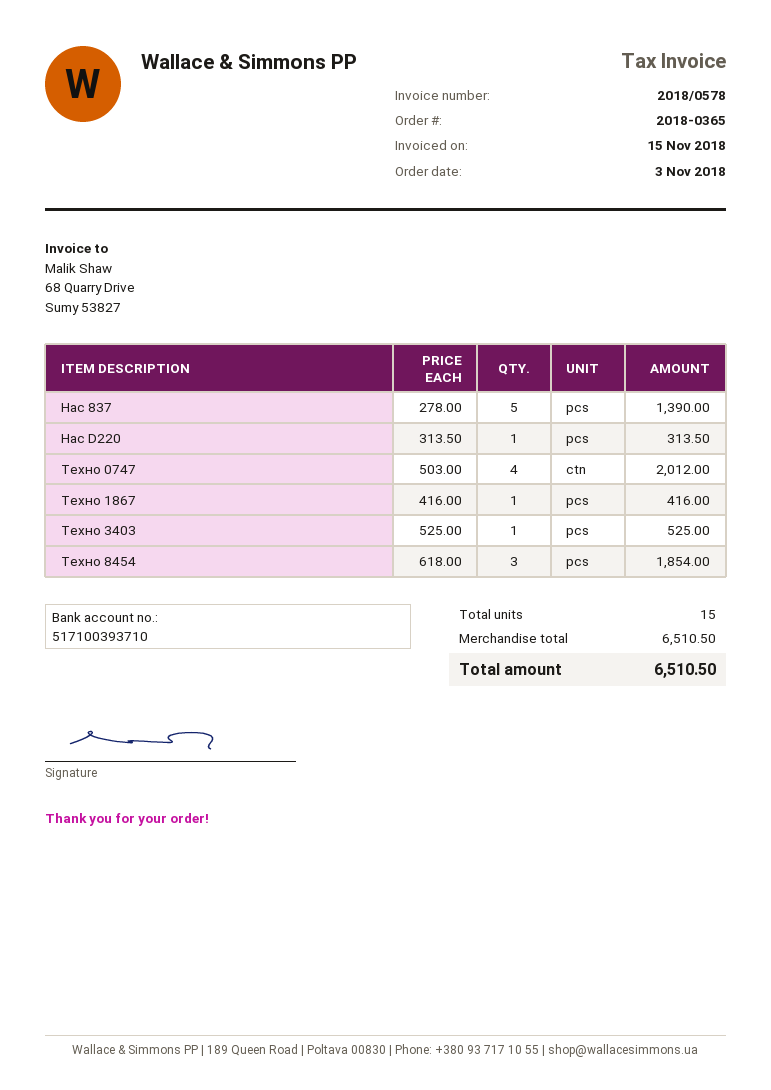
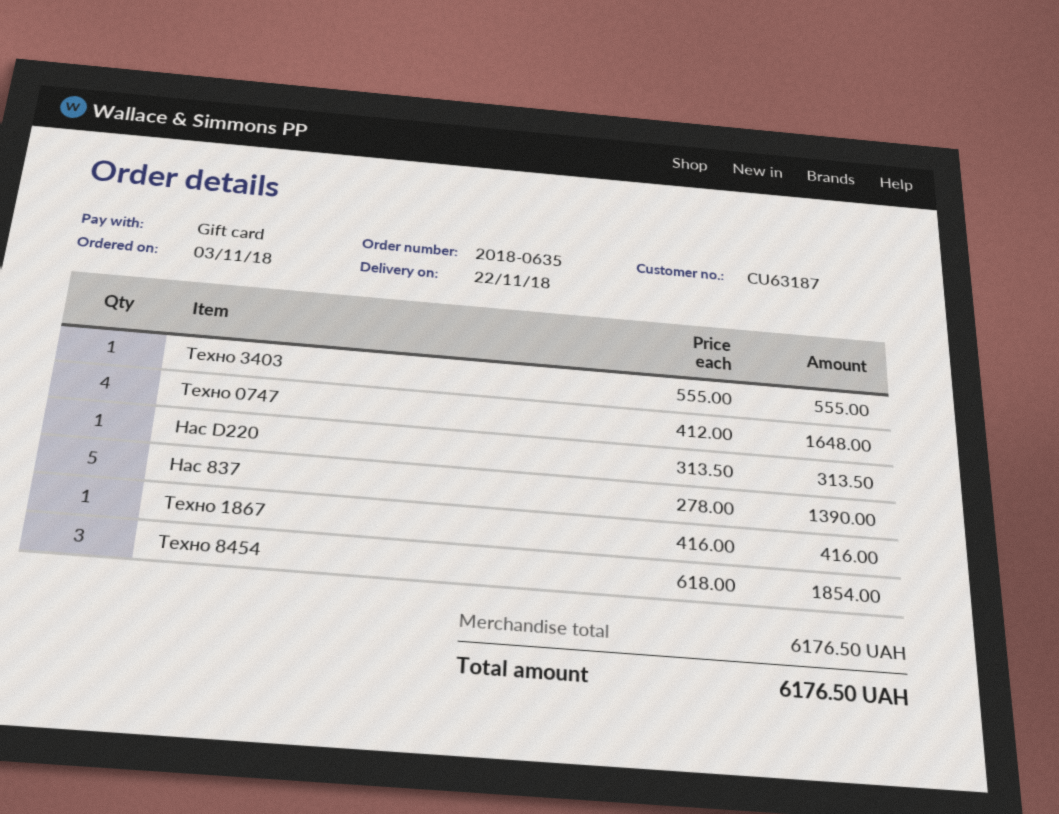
order number: 2018-0365 -> 2018-0635
Техно 0747: 4 x 503.00 = 2012.00 -> 4 x 412.00 = 1648.00
Техно 3403: 1 x 525.00 = 525.00 -> 1 x 555.00 = 555.00
subtotal: 6510.50 -> 6176.50
total: 6510.50 -> 6176.50

